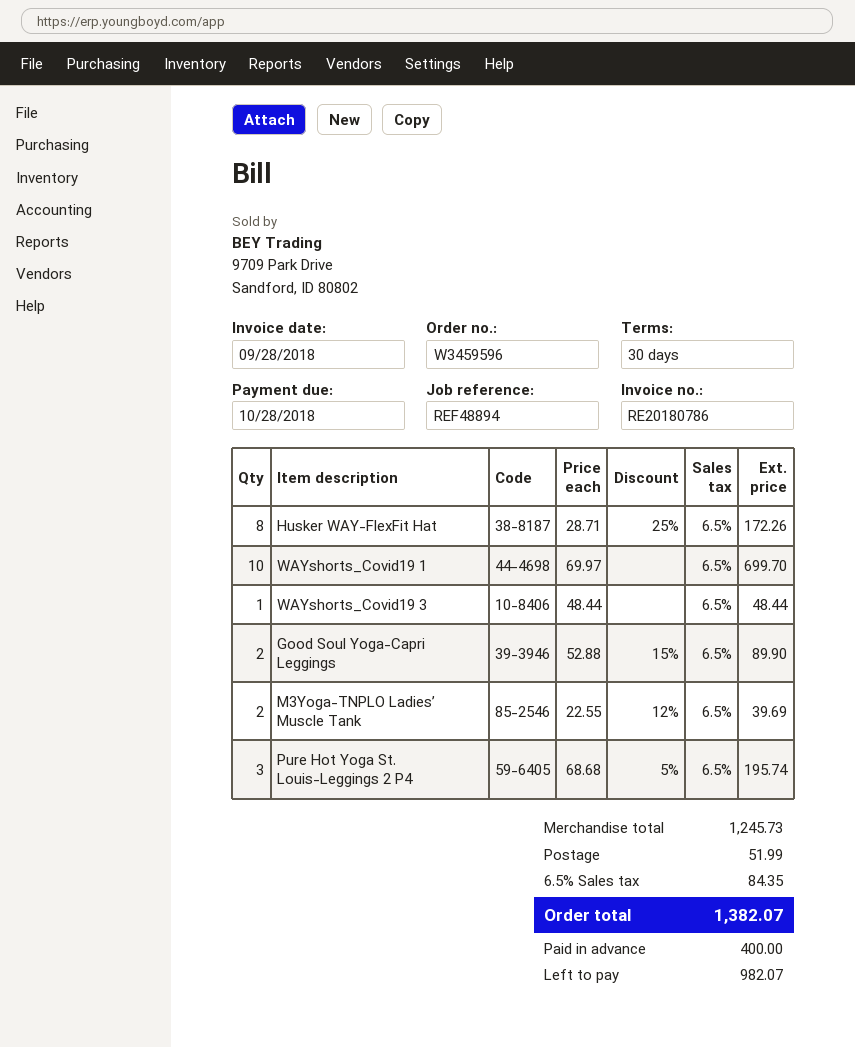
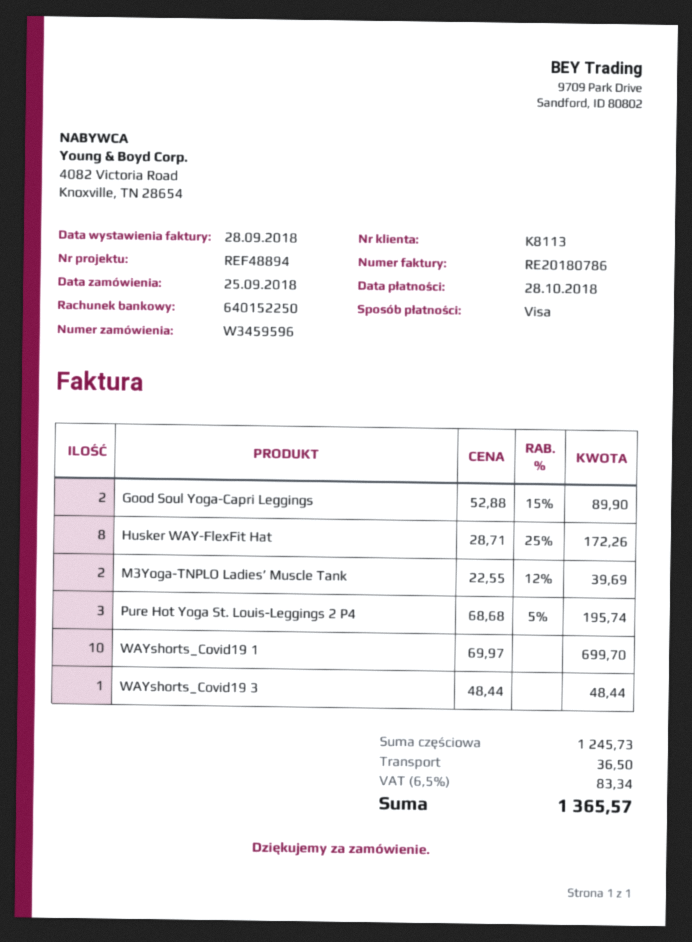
shipping: 51.99 -> 36.50
tax: 6.5% = 84.35 -> 6.5% = 83.34
total: 1382.07 -> 1365.57

